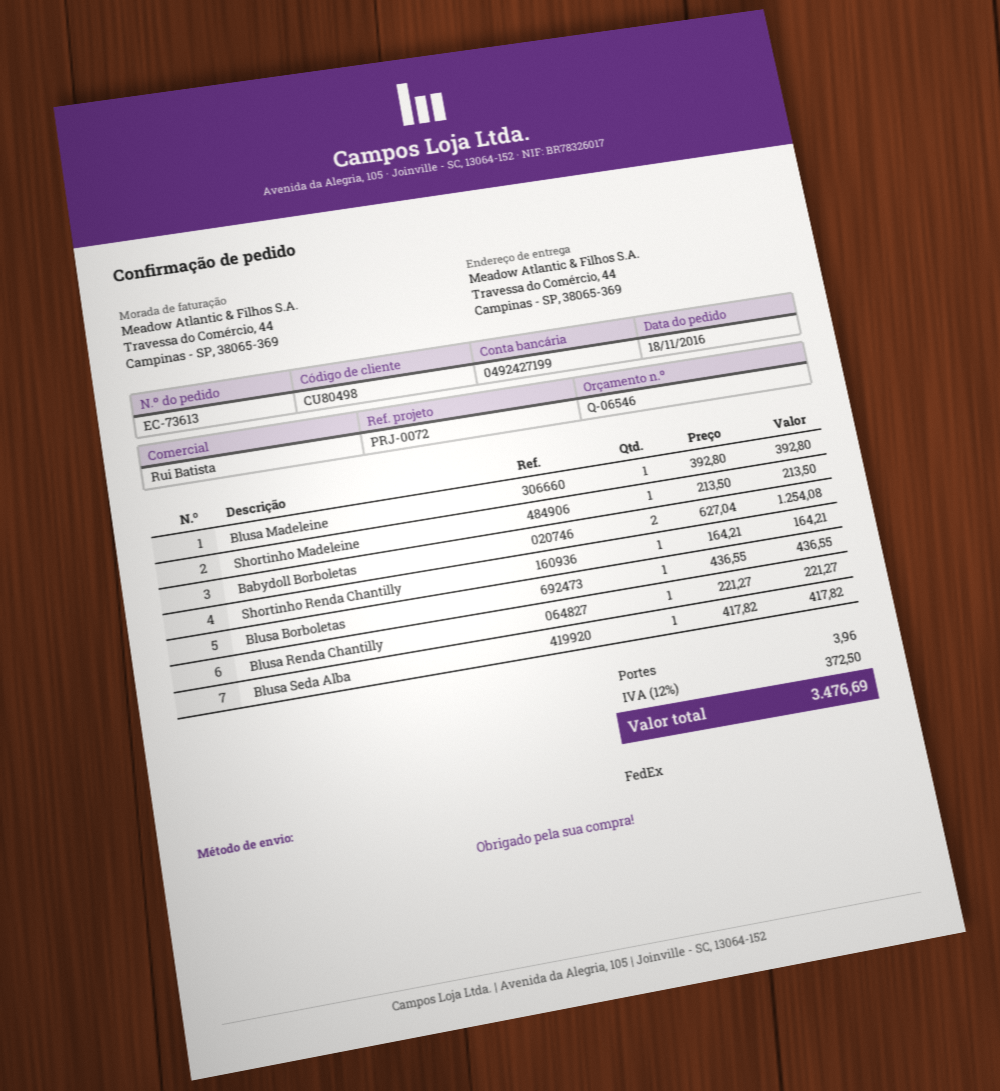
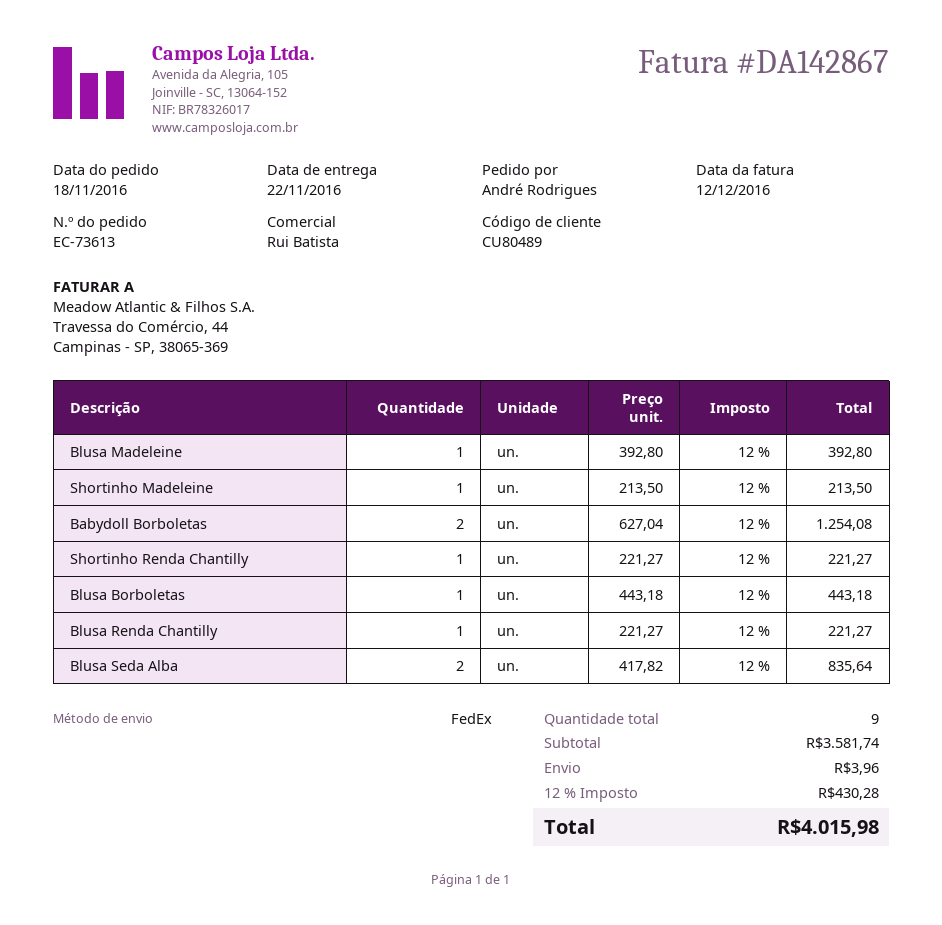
customer number: CU80498 -> CU80489
Shortinho Renda Chantilly: 1 x 164.21 = 164.21 -> 1 x 221.27 = 221.27
Blusa Borboletas: 1 x 436.55 = 436.55 -> 1 x 443.18 = 443.18
Blusa Seda Alba: 1 x 417.82 = 417.82 -> 2 x 417.82 = 835.64
tax: 12% = 372.50 -> 12% = 430.28
total: 3476.69 -> 4015.98

